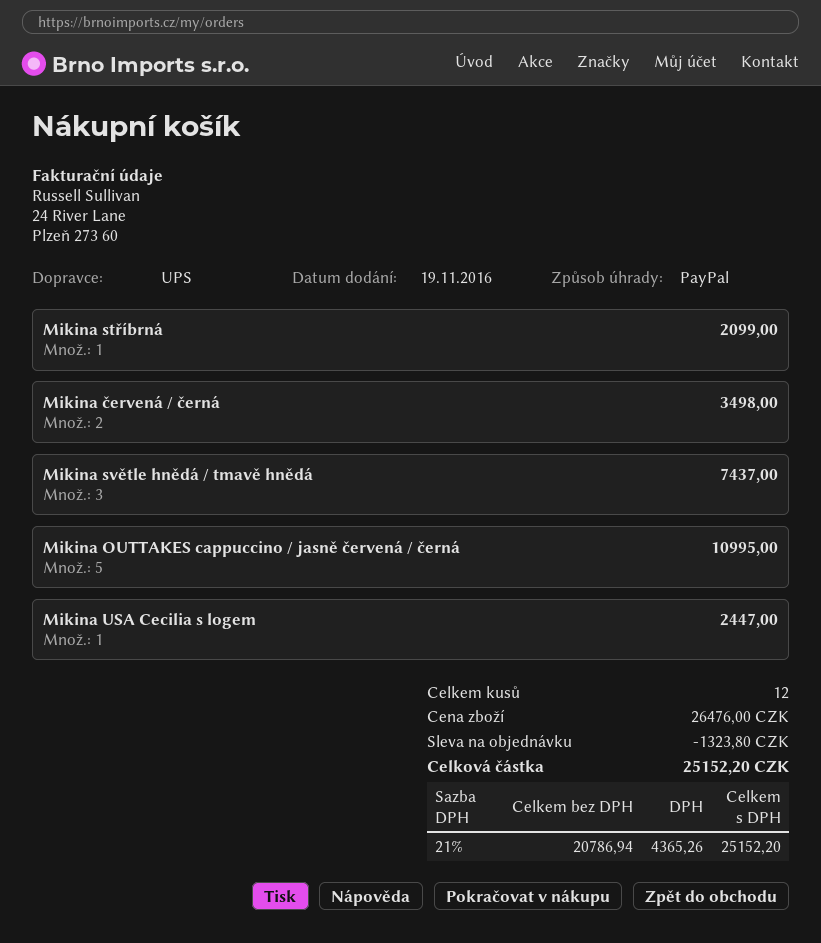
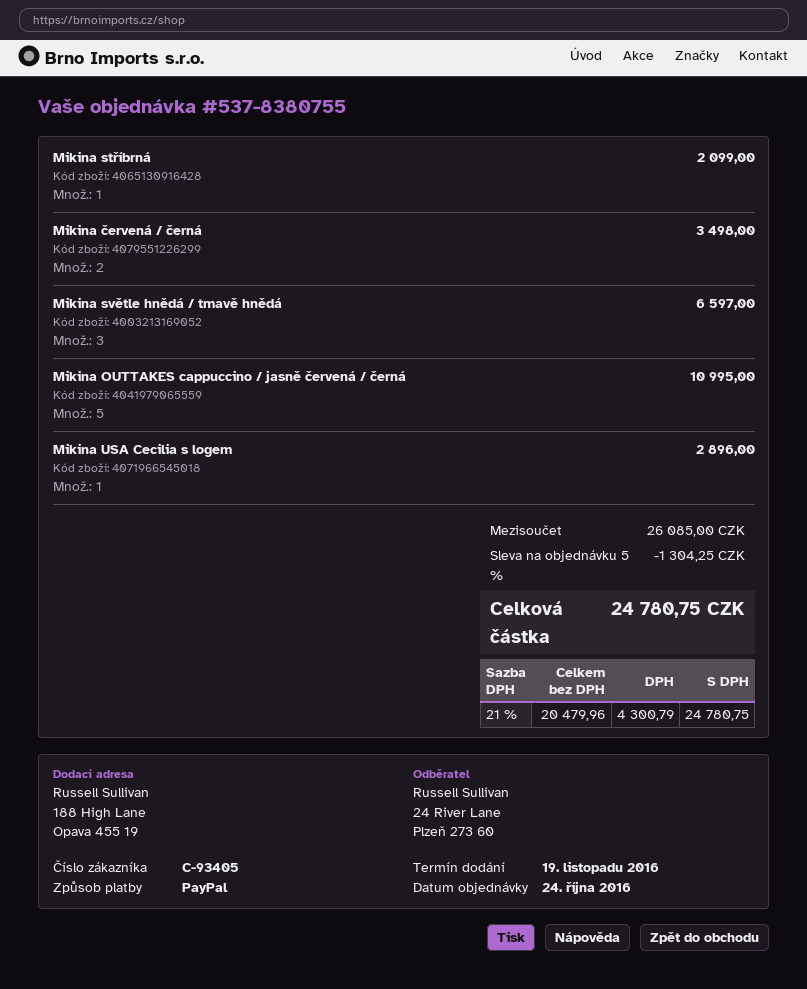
Mikina světle hnědá / tmavě hnědá: 3 for 7437.00 -> 3 for 6597.00
Mikina USA Cecilia s logem: 1 for 2447.00 -> 1 for 2896.00
subtotal: 26476.00 -> 26085.00
discount: 1323.80 -> 1304.25
net: 20786.94 -> 20479.96
tax: 21% = 4365.26 -> 21% = 4300.79
total: 25152.20 -> 24780.75

